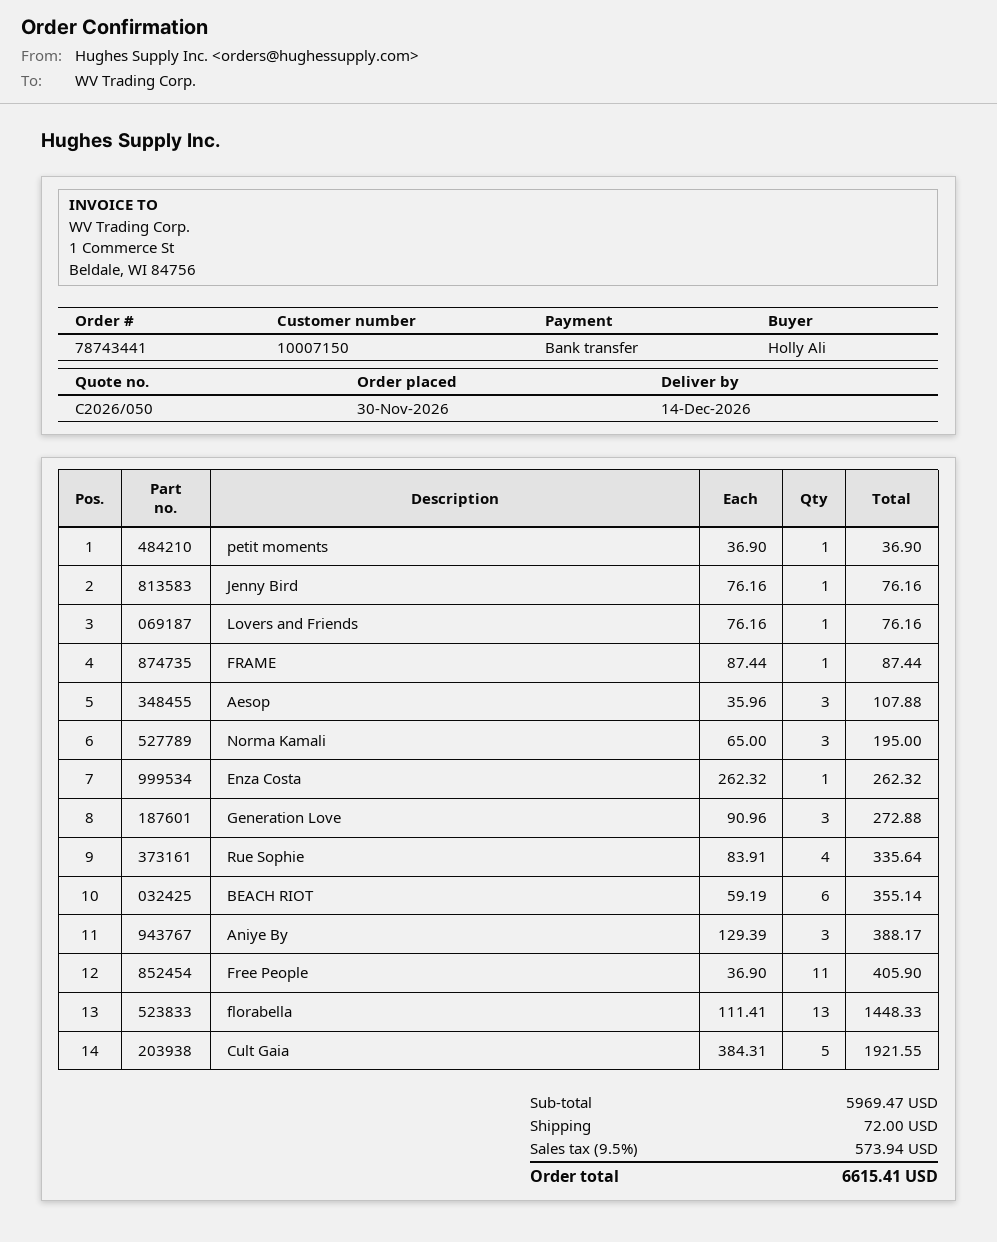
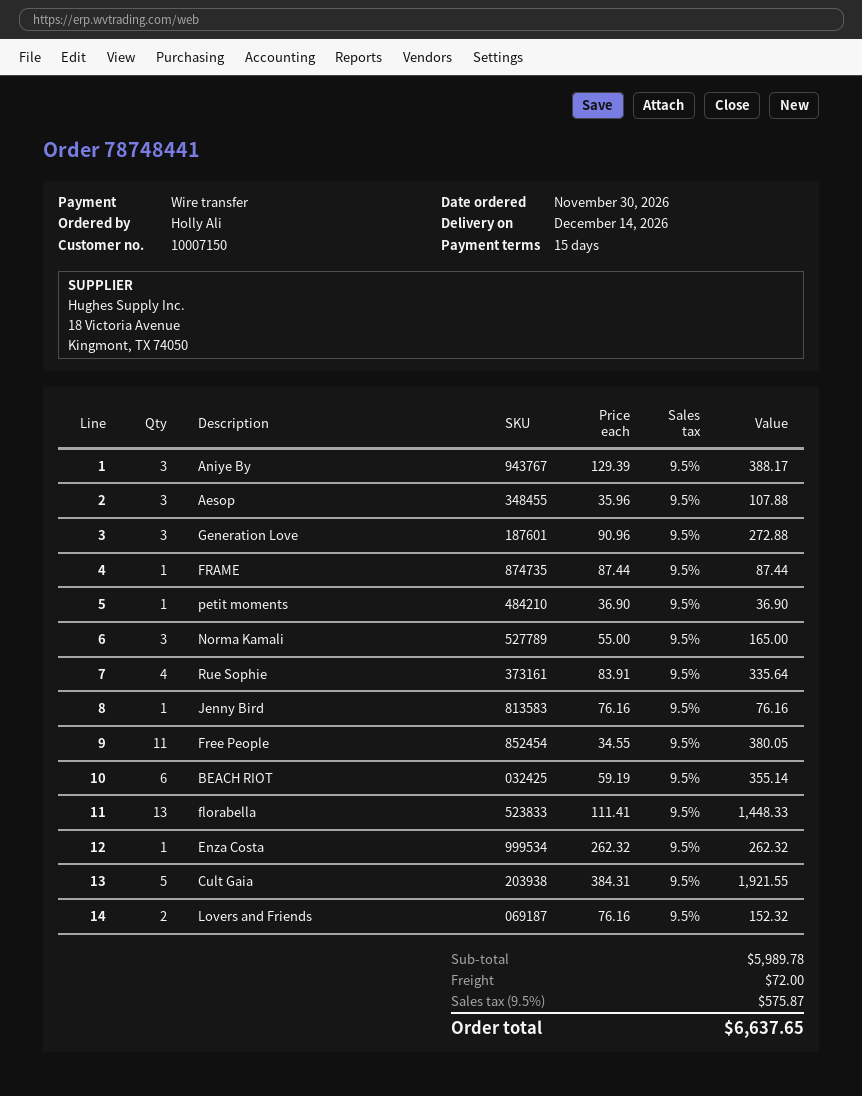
order number: 78743441 -> 78748441
Lovers and Friends: 1 x 76.16 = 76.16 -> 2 x 76.16 = 152.32
Norma Kamali: 3 x 65.00 = 195.00 -> 3 x 55.00 = 165.00
Free People: 11 x 36.90 = 405.90 -> 11 x 34.55 = 380.05
subtotal: 5969.47 -> 5989.78
tax: 9.5% = 573.94 -> 9.5% = 575.87
total: 6615.41 -> 6637.65

